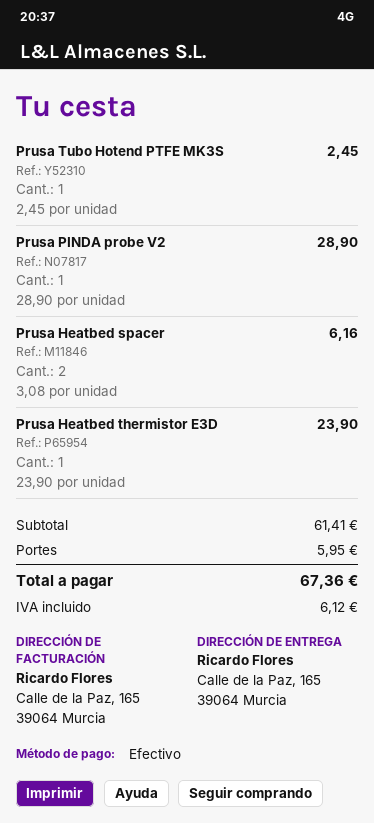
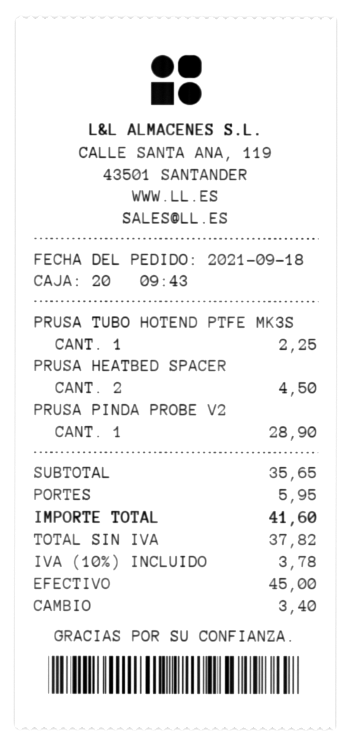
Prusa Tubo Hotend PTFE MK3S: 1 for 2.45 -> 1 for 2.25
Prusa Heatbed spacer: 2 for 6.16 -> 2 for 4.50
Prusa Heatbed thermistor E3D: 1 for 23.90 -> none
subtotal: 61.41 -> 35.65
tax: 6.12 -> 3.78
total: 67.36 -> 41.60

